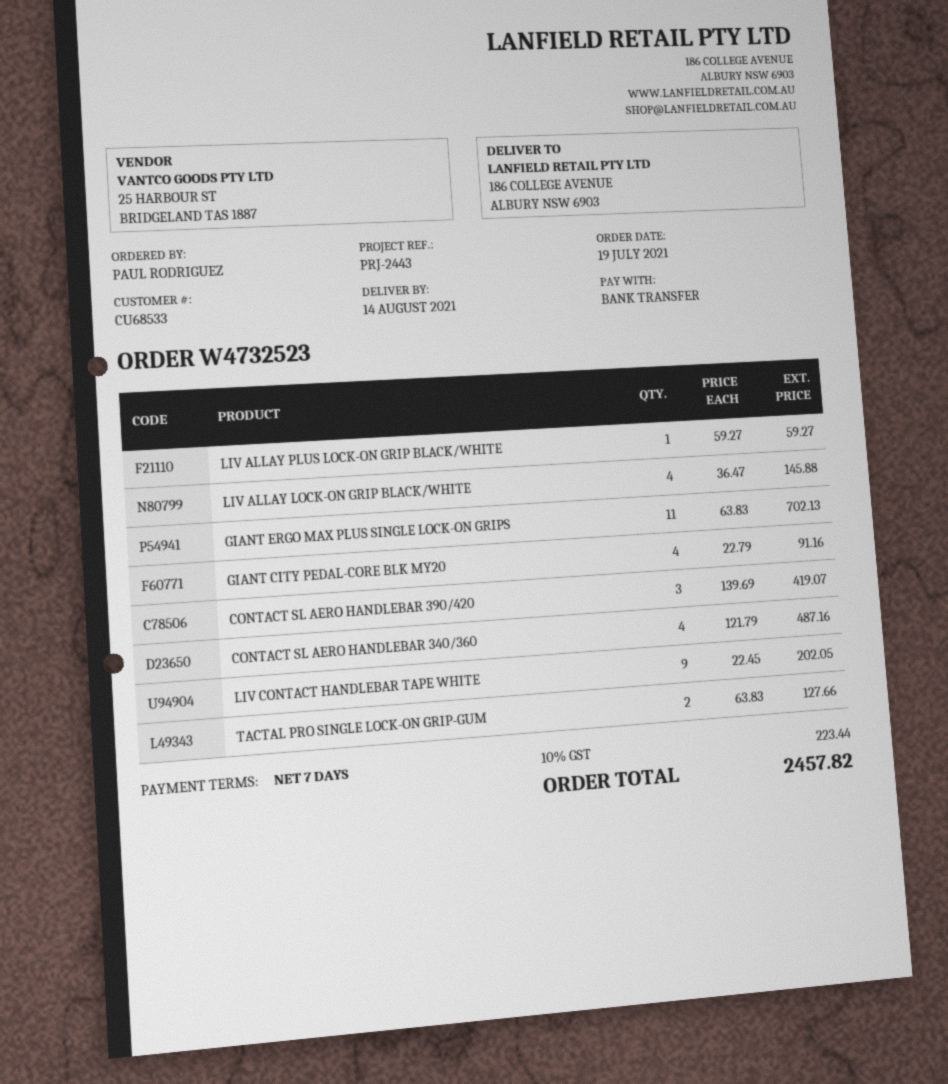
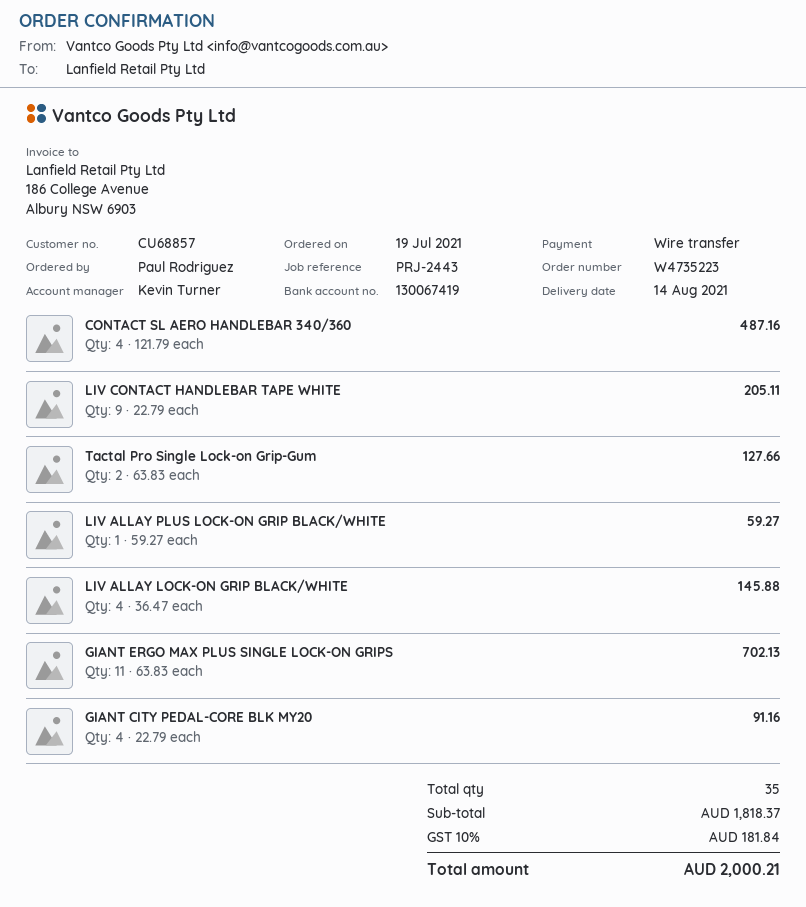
order number: W4732523 -> W4735223
customer number: CU68533 -> CU68857
CONTACT SL AERO HANDLEBAR 390/420: 3 x 139.69 = 419.07 -> none
LIV CONTACT HANDLEBAR TAPE WHITE: 9 x 22.45 = 202.05 -> 9 x 22.79 = 205.11
tax: 10% = 223.44 -> 10% = 181.84
total: 2457.82 -> 2000.21

